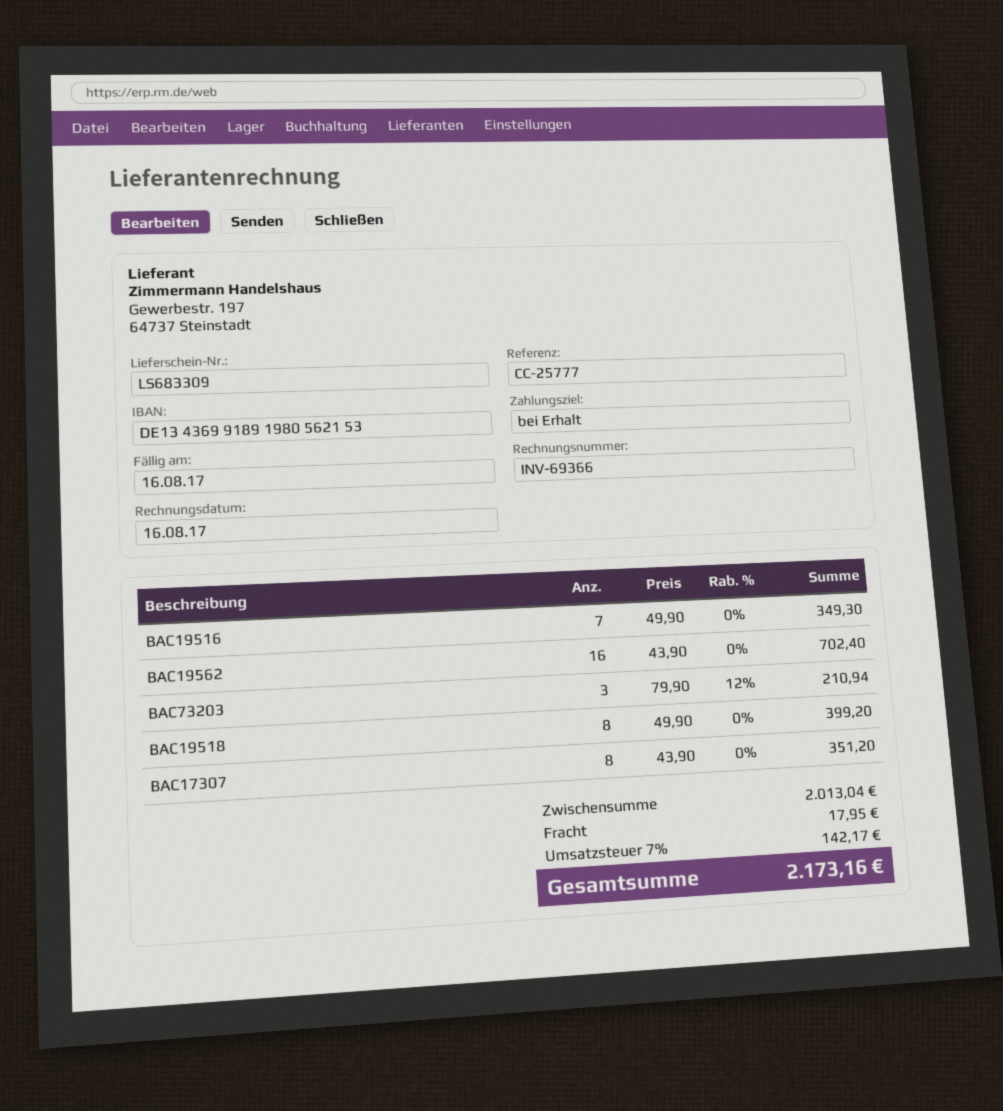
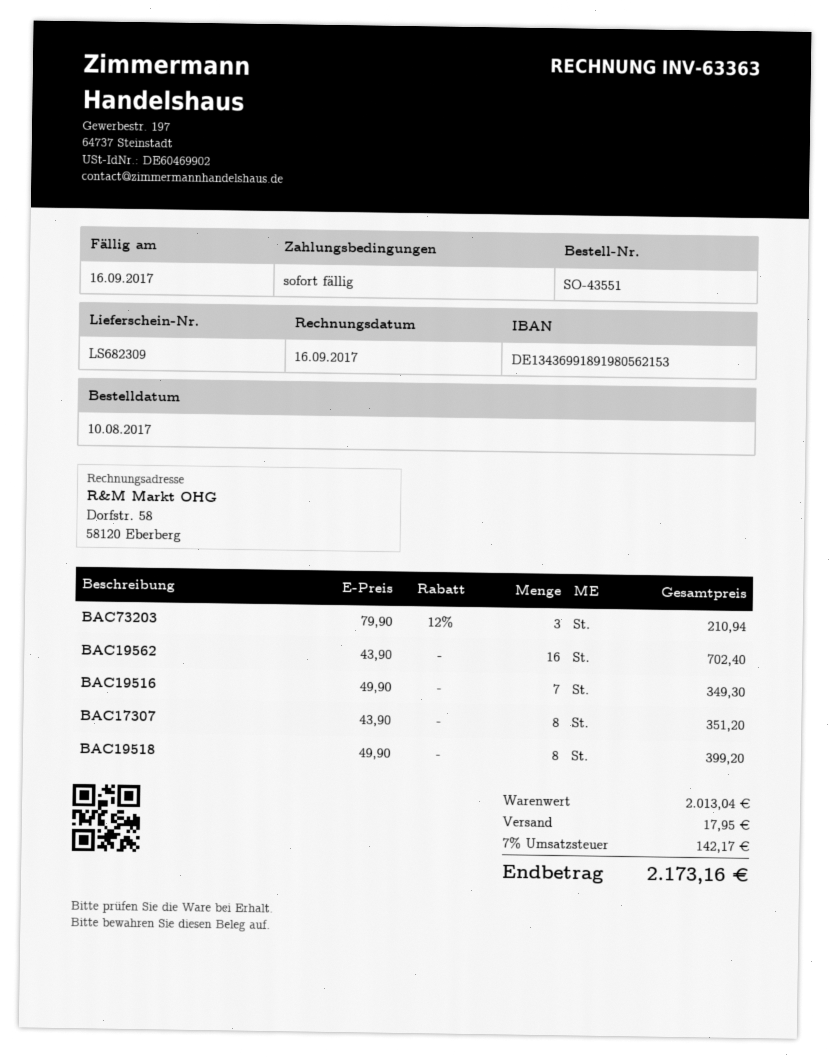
delivery note number: LS683309 -> LS682309
invoice number: INV-69366 -> INV-63363
invoice date: 2017-08-16 -> 2017-09-16
due date: 2017-08-16 -> 2017-09-16

